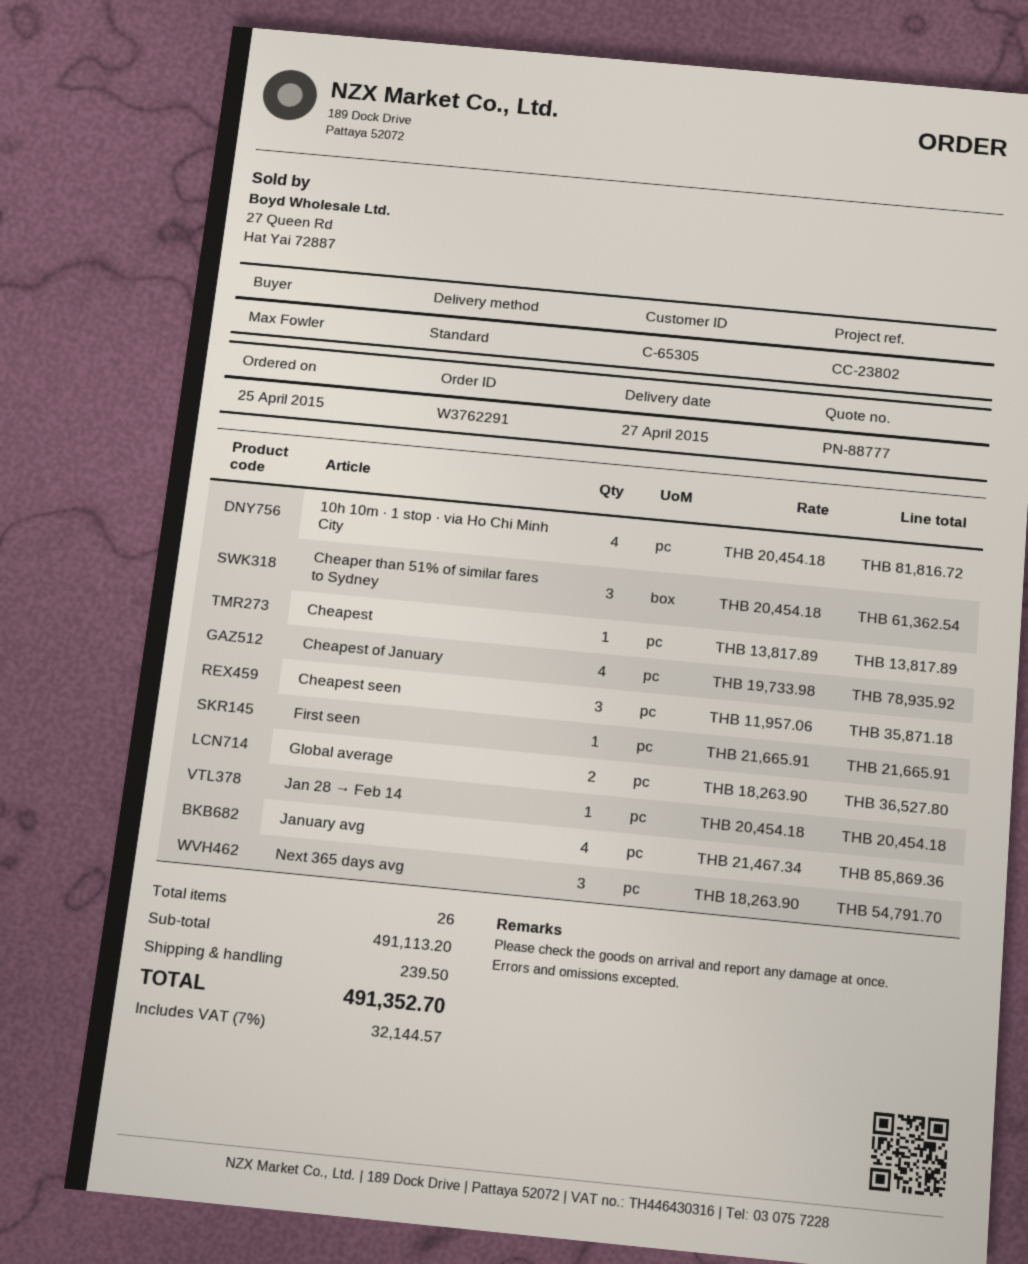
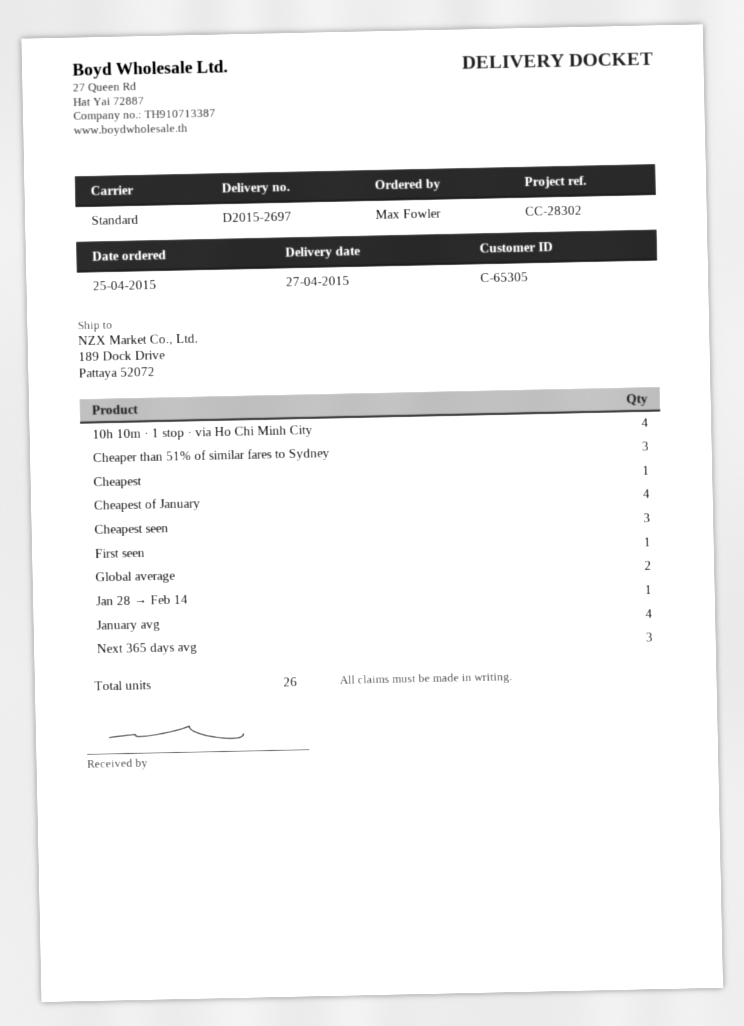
reference: CC-23802 -> CC-28302

